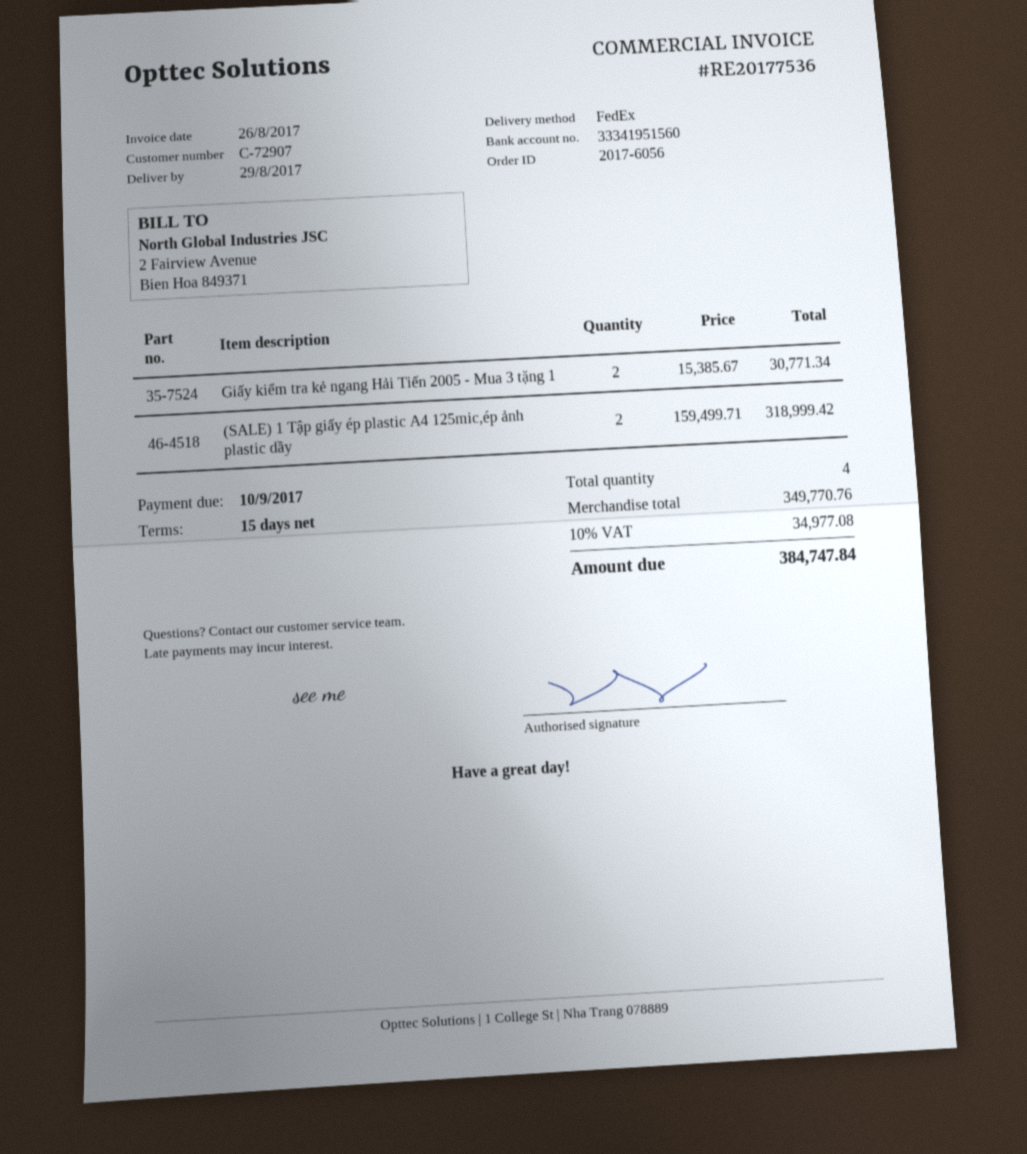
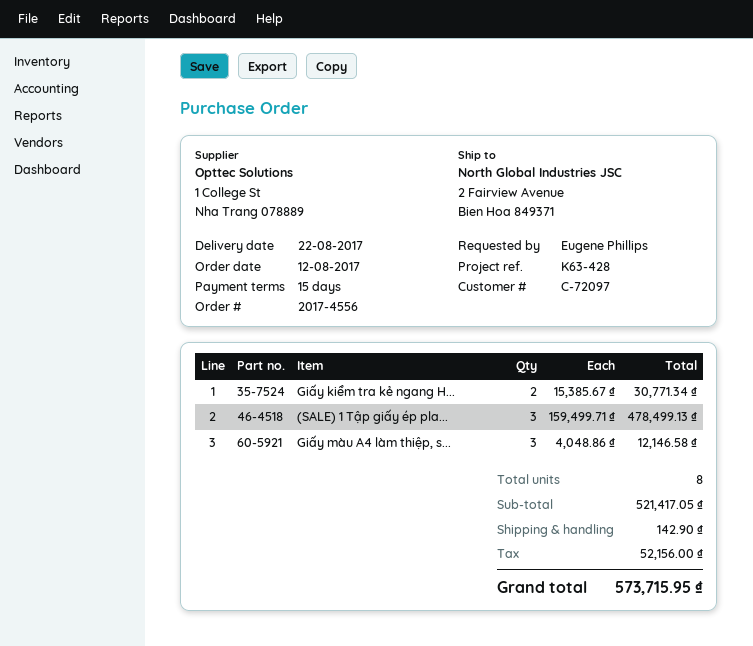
order number: 2017-6056 -> 2017-4556
delivery date: 2017-08-29 -> 2017-08-22
customer number: C-72907 -> C-72097
(SALE) 1 Tập giấy ép plastic A4 125mic,ép ảnh plastic dầy: 2 x 159499.71 = 318999.42 -> 3 x 159499.71 = 478499.13
Giấy màu A4 làm thiệp, s...: none -> 3 x 4048.86 = 12146.58
total quantity: 4 -> 8
subtotal: 349770.76 -> 521417.05
shipping: none -> 142.90
tax: 34977.08 -> 52156.00
total: 384747.84 -> 573715.95

